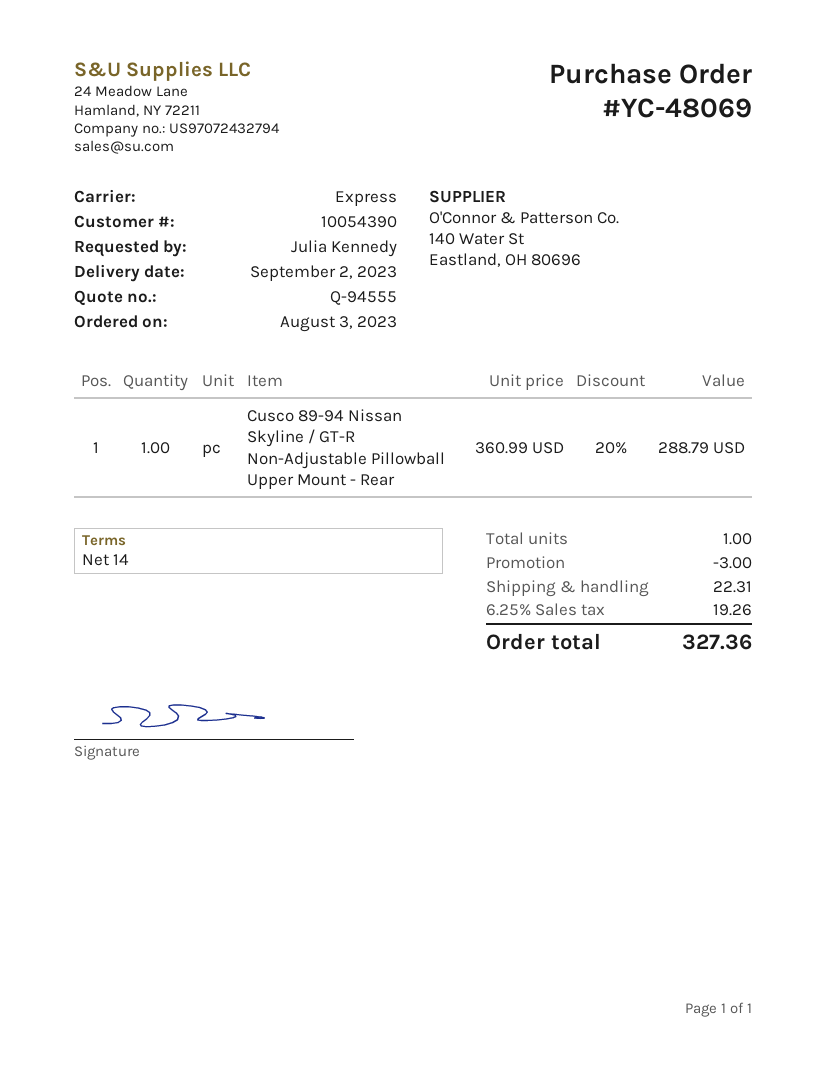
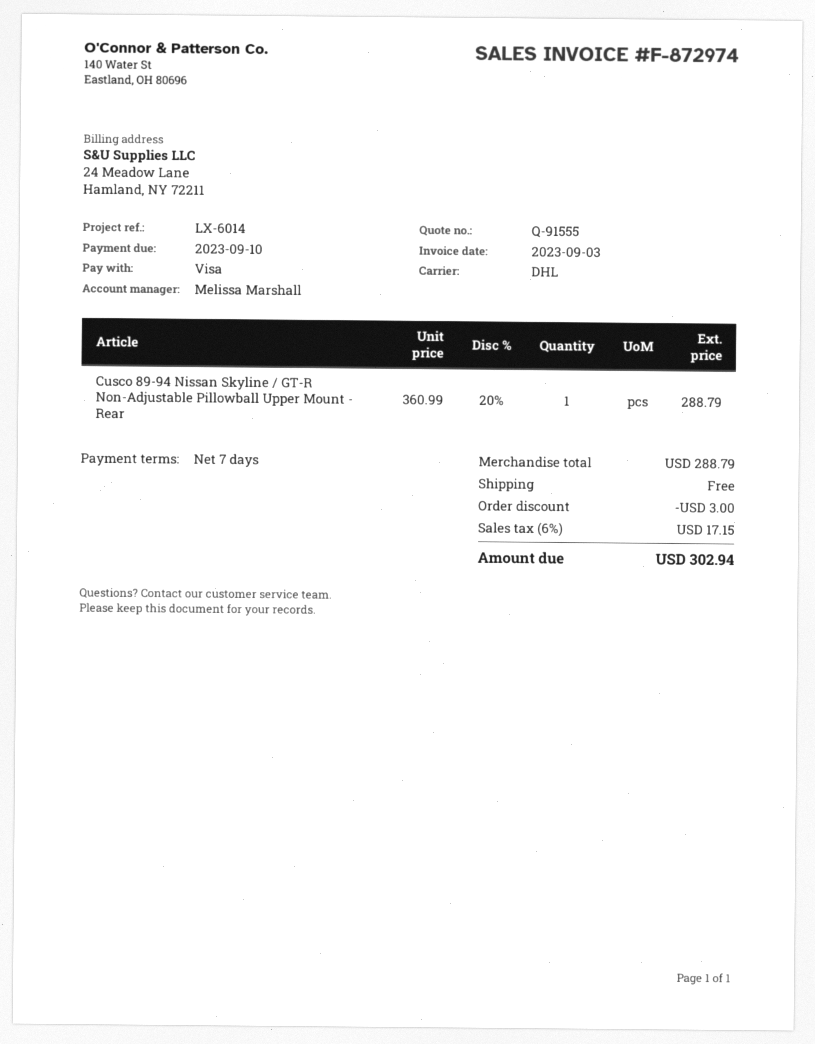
quote number: Q-94555 -> Q-91555
payment terms: 14 days -> 7 days
shipping method: express -> DHL
shipping: 22.31 -> 0.00
tax: 6.25% = 19.26 -> 6% = 17.15
total: 327.36 -> 302.94

